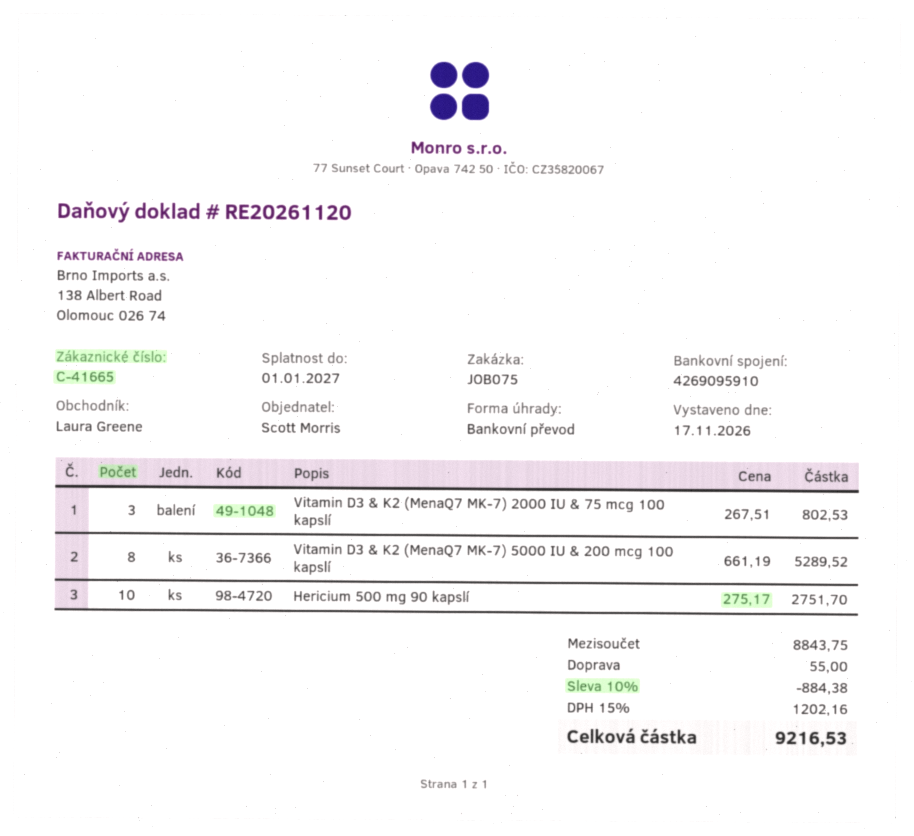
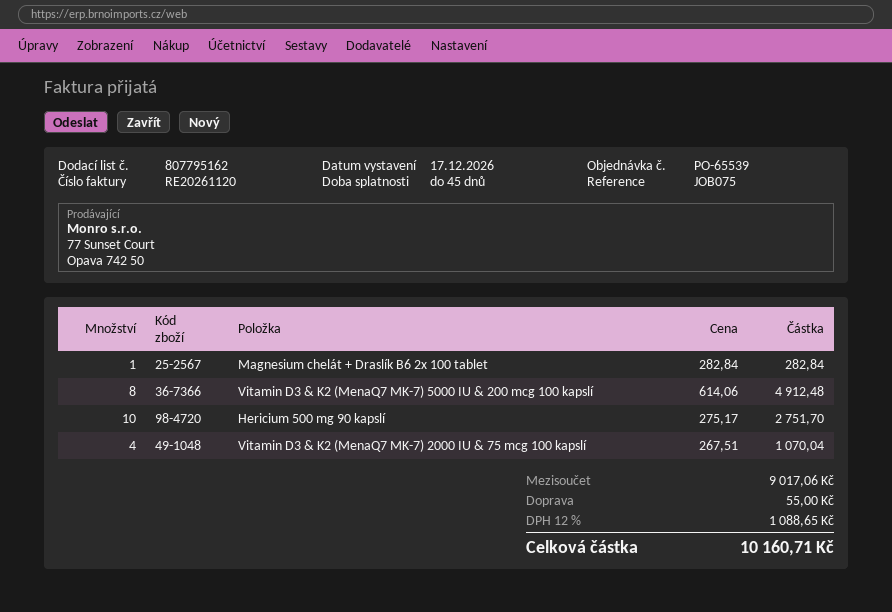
invoice date: 2026-11-17 -> 2026-12-17
Vitamin D3 & K2 (MenaQ7 MK-7) 2000 IU & 75 mcg 100 kapslí: 3 x 267.51 = 802.53 -> 4 x 267.51 = 1070.04
Vitamin D3 & K2 (MenaQ7 MK-7) 5000 IU & 200 mcg 100 kapslí: 8 x 661.19 = 5289.52 -> 8 x 614.06 = 4912.48
Magnesium chelát + Draslík B6 2x 100 tablet: none -> 1 x 282.84 = 282.84
subtotal: 8843.75 -> 9017.06
discount: 10% = 884.38 -> none
tax: 15% = 1202.16 -> 12% = 1088.65
total: 9216.53 -> 10160.71

